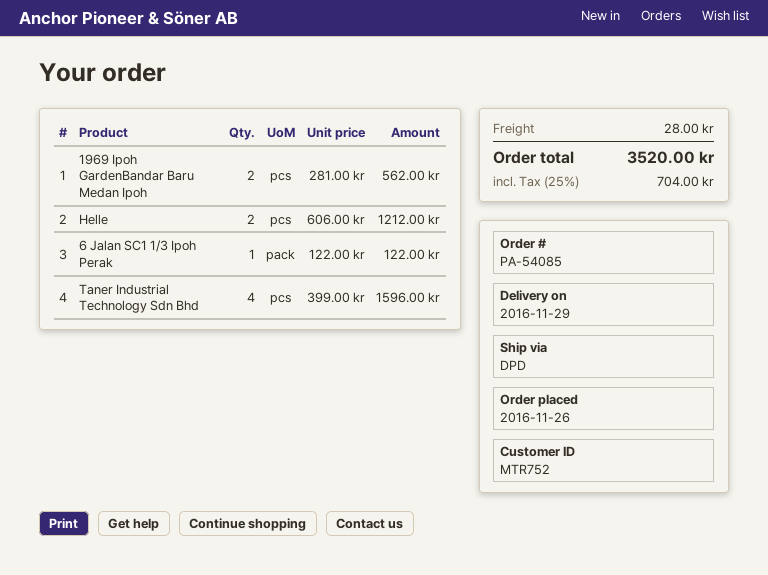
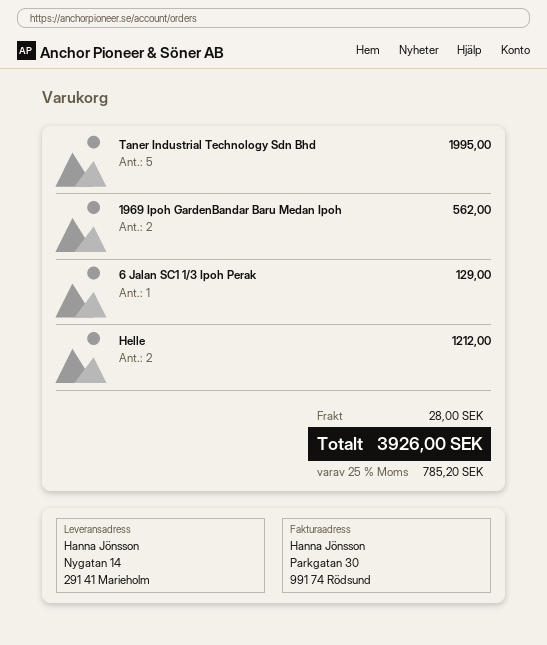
6 Jalan SC1 1/3 Ipoh Perak: 1 for 122.00 -> 1 for 129.00
Taner Industrial Technology Sdn Bhd: 4 for 1596.00 -> 5 for 1995.00
tax: 25% = 704.00 -> 25% = 785.20
total: 3520.00 -> 3926.00

